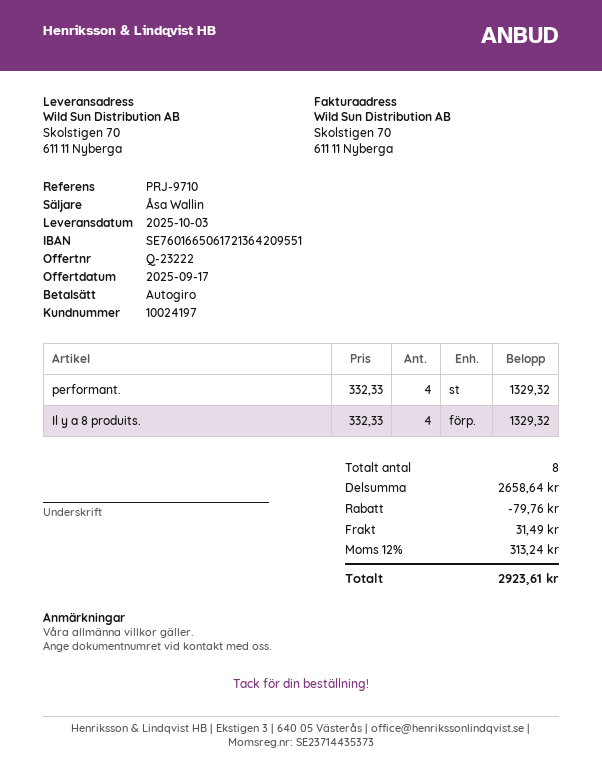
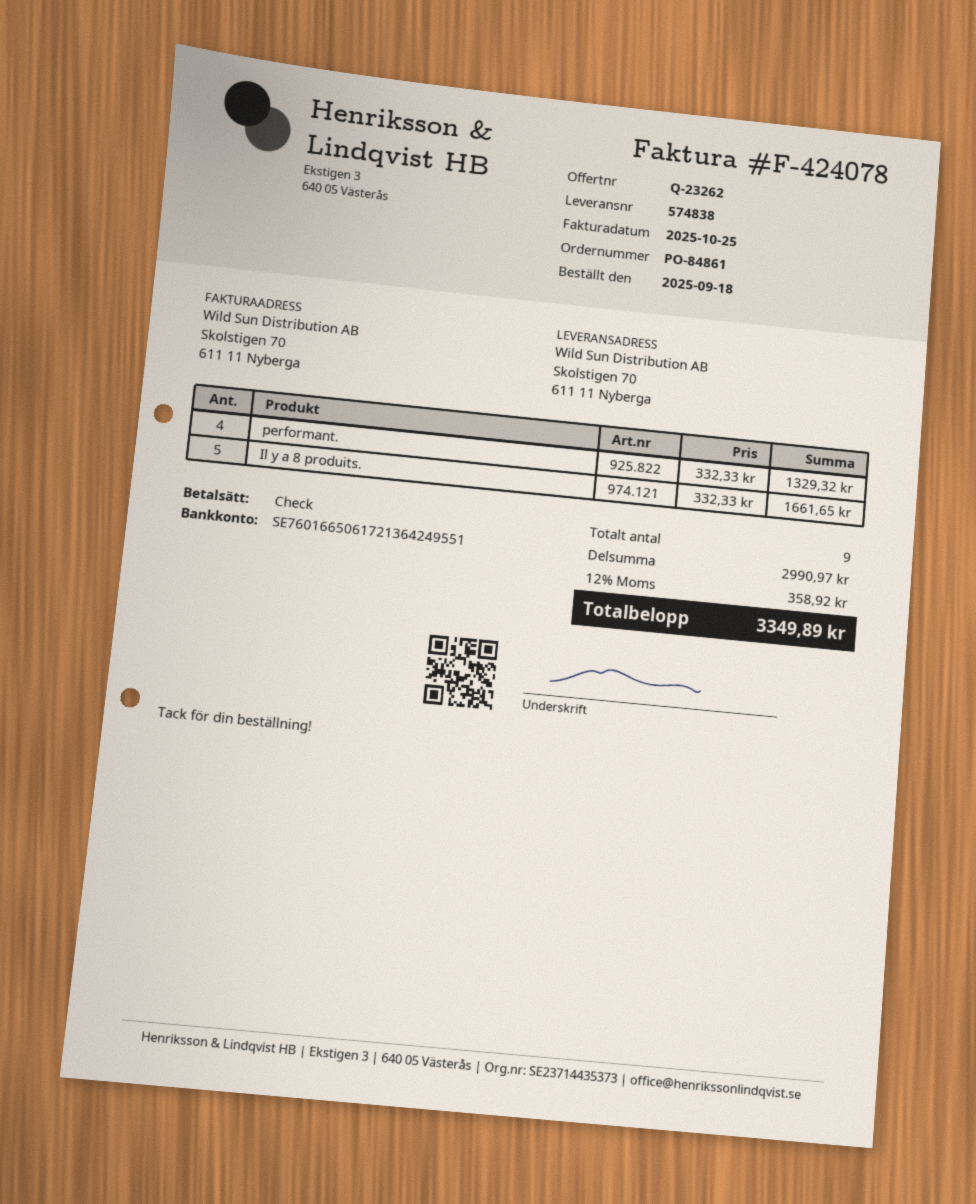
quote number: Q-23222 -> Q-23262
payment method: direct debit -> cheque
bank account: SE7601665061721364209551 -> SE7601665061721364249551
Il y a 8 produits.: 4 x 332.33 = 1329.32 -> 5 x 332.33 = 1661.65
total quantity: 8 -> 9
subtotal: 2658.64 -> 2990.97
discount: 79.76 -> none
shipping: 31.49 -> none
tax: 12% = 313.24 -> 12% = 358.92
total: 2923.61 -> 3349.89

